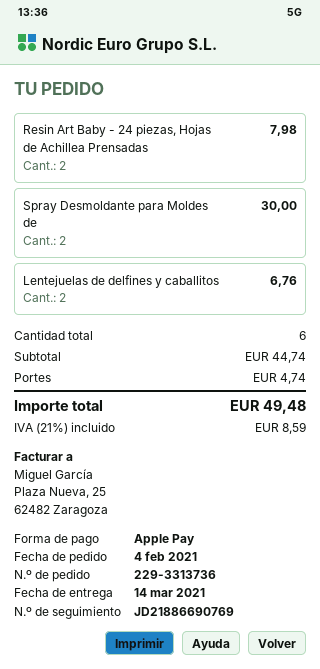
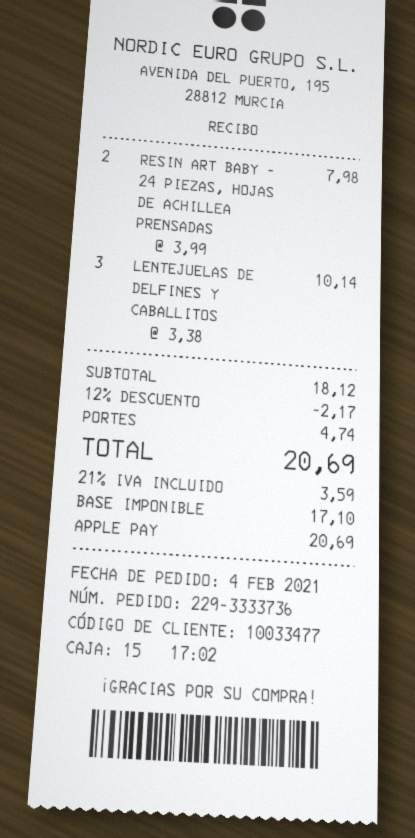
order number: 229-3313736 -> 229-3333736
Spray Desmoldante para Moldes de: 2 for 30.00 -> none
Lentejuelas de delfines y caballitos: 2 for 6.76 -> 3 for 10.14
subtotal: 44.74 -> 18.12
discount: none -> 12% = 2.17
tax: 21% = 8.59 -> 21% = 3.59
total: 49.48 -> 20.69

